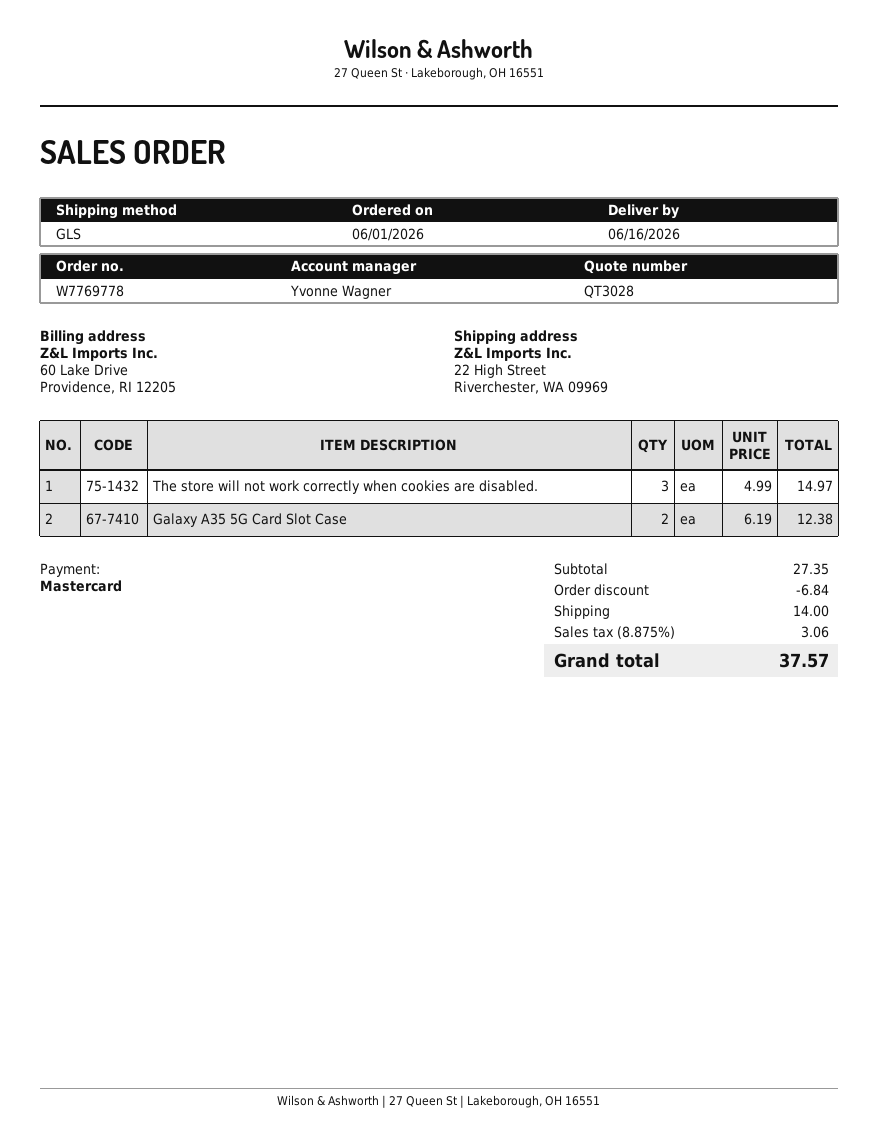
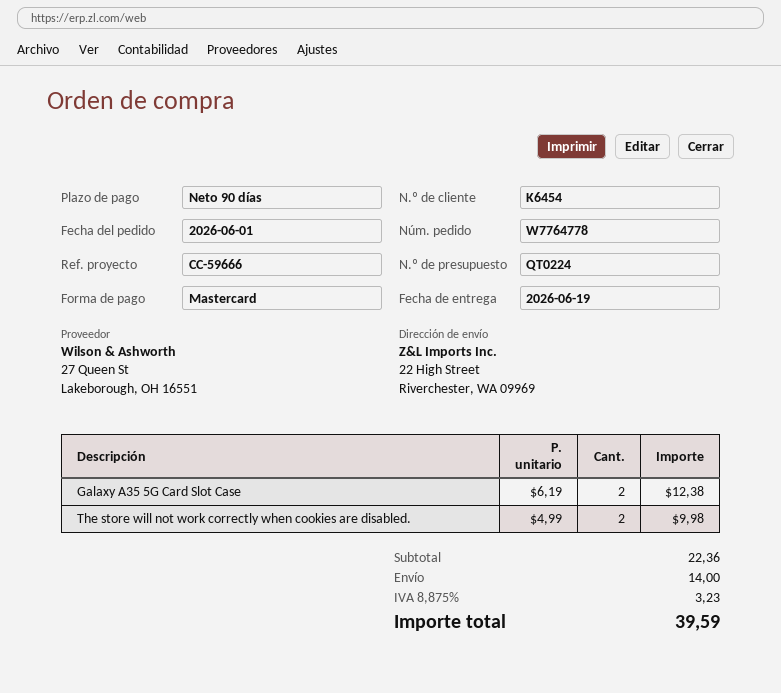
quote number: QT3028 -> QT0224
order number: W7769778 -> W7764778
delivery date: 2026-06-16 -> 2026-06-19
The store will not work correctly when cookies are disabled.: 3 x 4.99 = 14.97 -> 2 x 4.99 = 9.98
subtotal: 27.35 -> 22.36
discount: 6.84 -> none
tax: 8.875% = 3.06 -> 8.875% = 3.23
total: 37.57 -> 39.59

